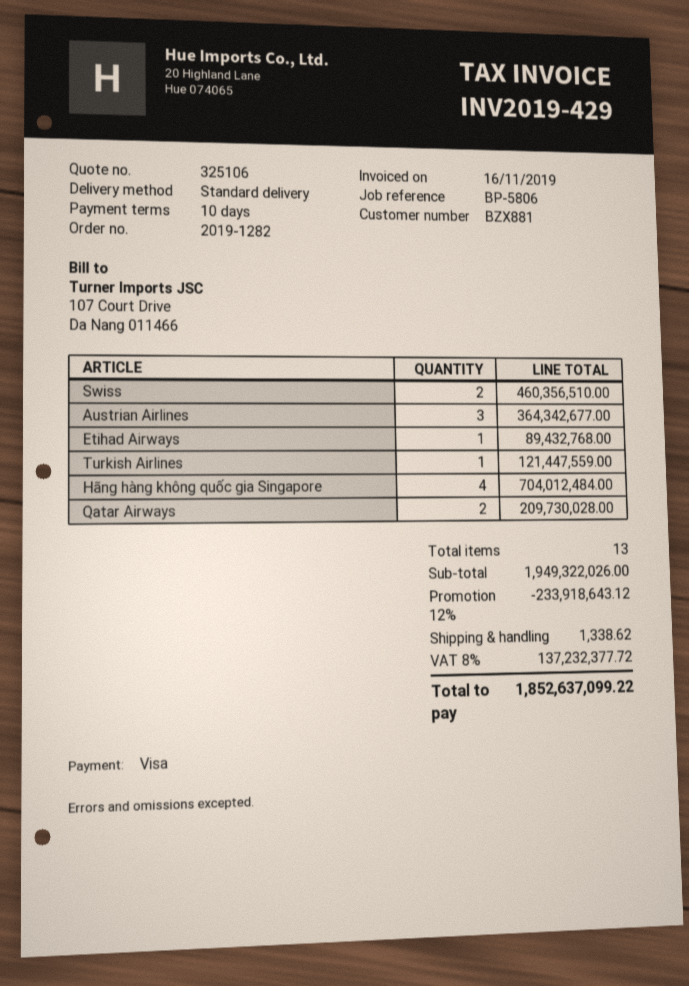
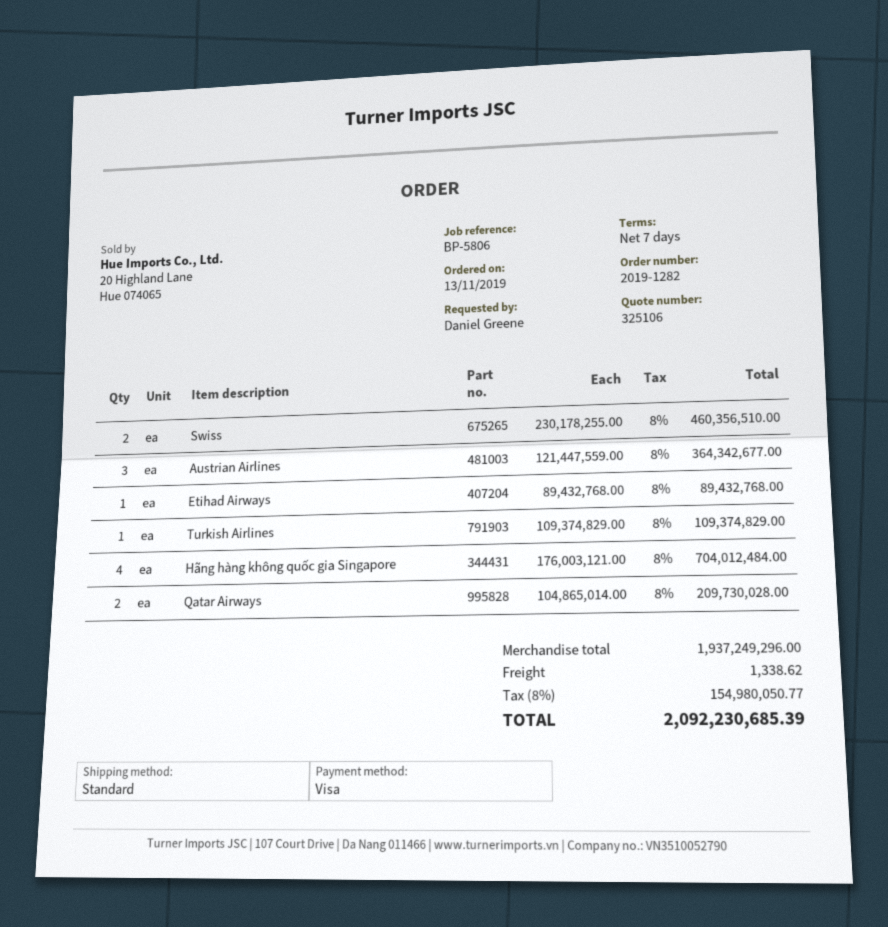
payment terms: 10 days -> 7 days
Turkish Airlines: 1 for 121447559.00 -> 1 for 109374829.00
subtotal: 1949322026.00 -> 1937249296.00
discount: 12% = 233918643.12 -> none
tax: 8% = 137232377.72 -> 8% = 154980050.77
total: 1852637099.22 -> 2092230685.39

